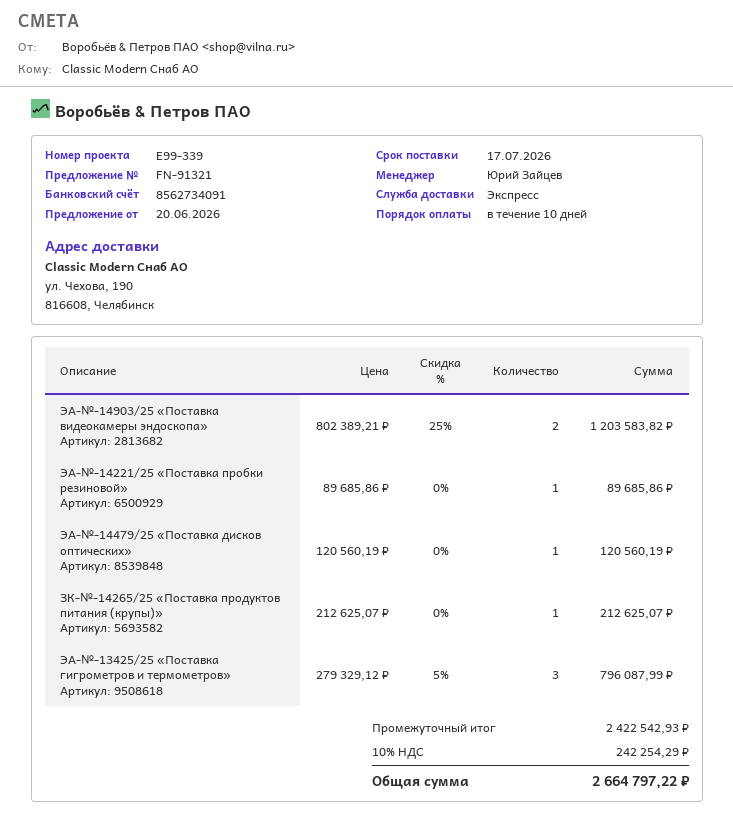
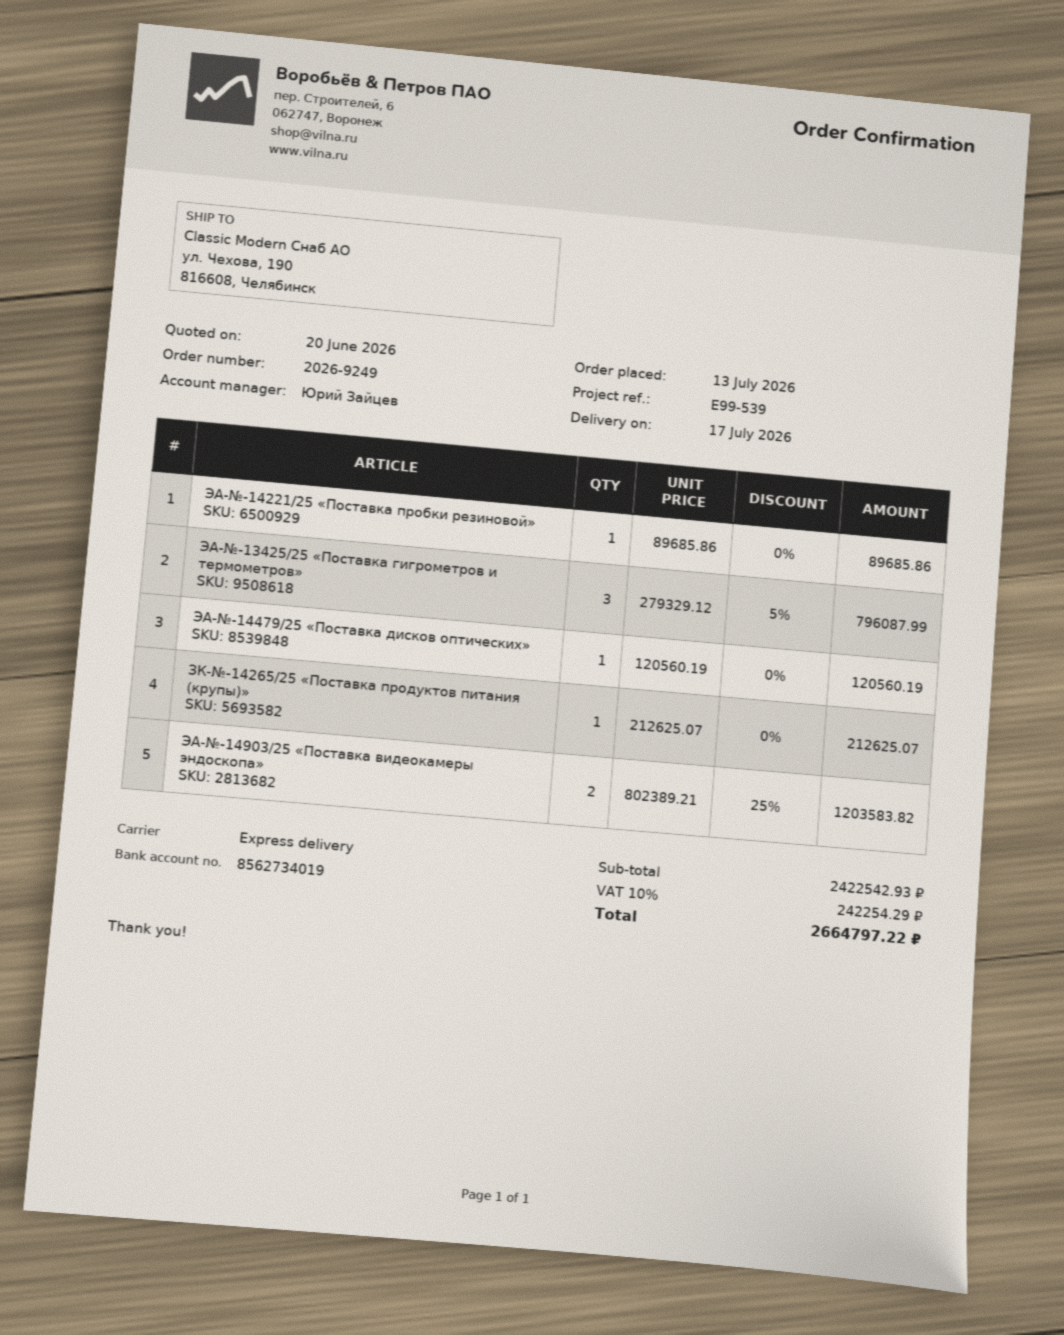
reference: E99-339 -> E99-539
bank account: 8562734091 -> 8562734019

